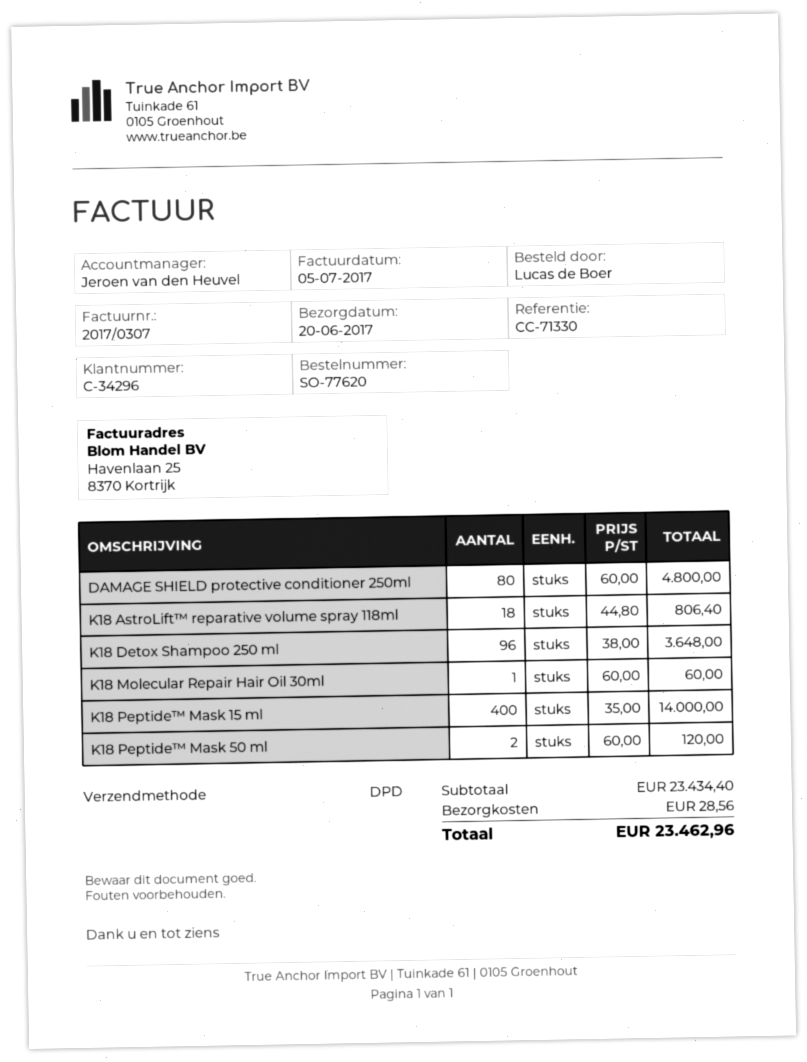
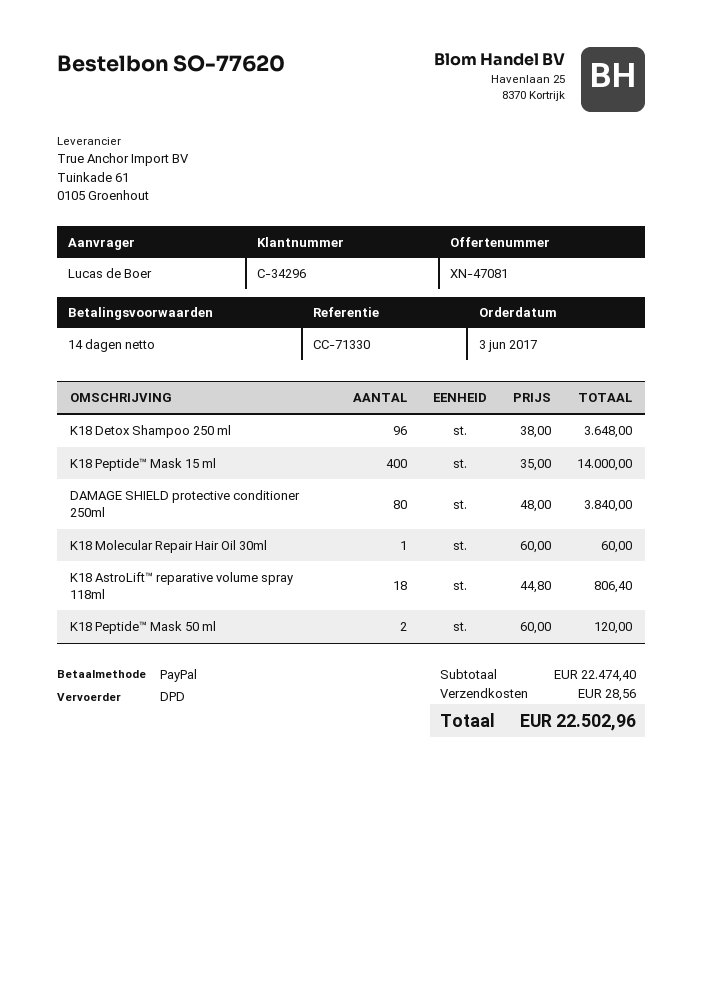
DAMAGE SHIELD protective conditioner 250ml: 80 x 60.00 = 4800.00 -> 80 x 48.00 = 3840.00
subtotal: 23434.40 -> 22474.40
total: 23462.96 -> 22502.96

